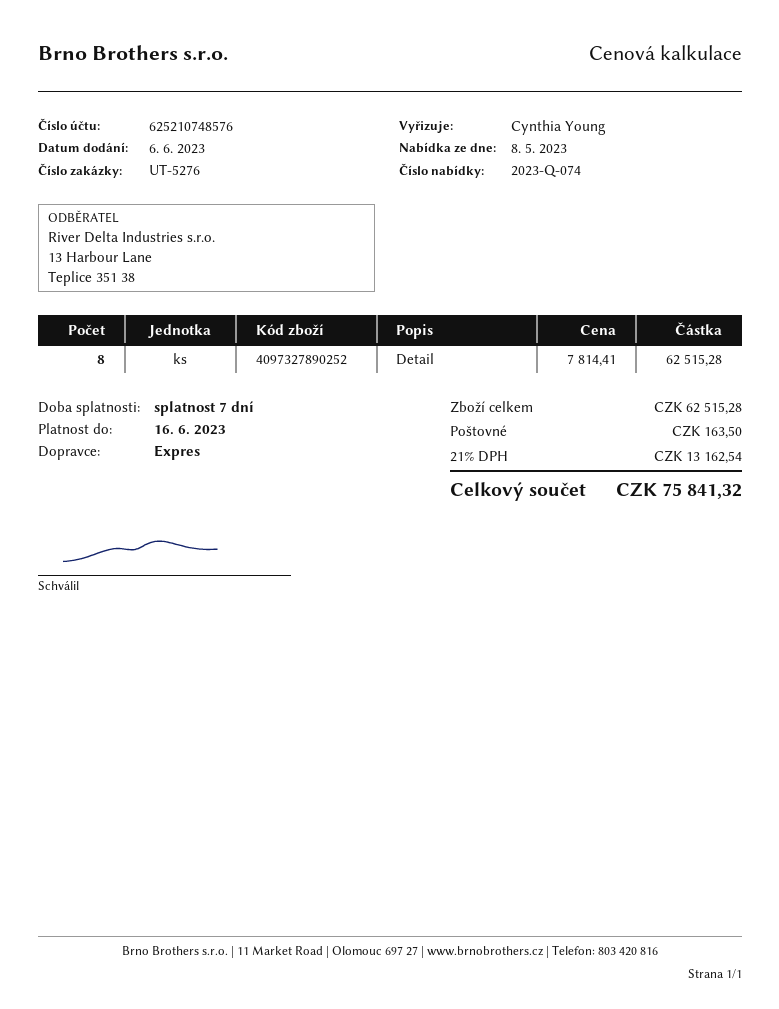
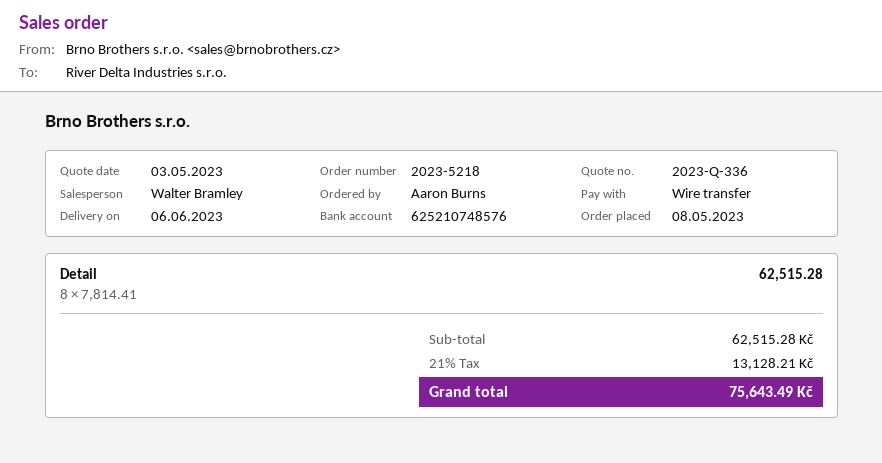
quote number: 2023-Q-074 -> 2023-Q-336
quote date: 2023-05-08 -> 2023-05-03
sales rep: Cynthia Young -> Walter Bramley
shipping: 163.50 -> none
tax: 21% = 13162.54 -> 21% = 13128.21
total: 75841.32 -> 75643.49

